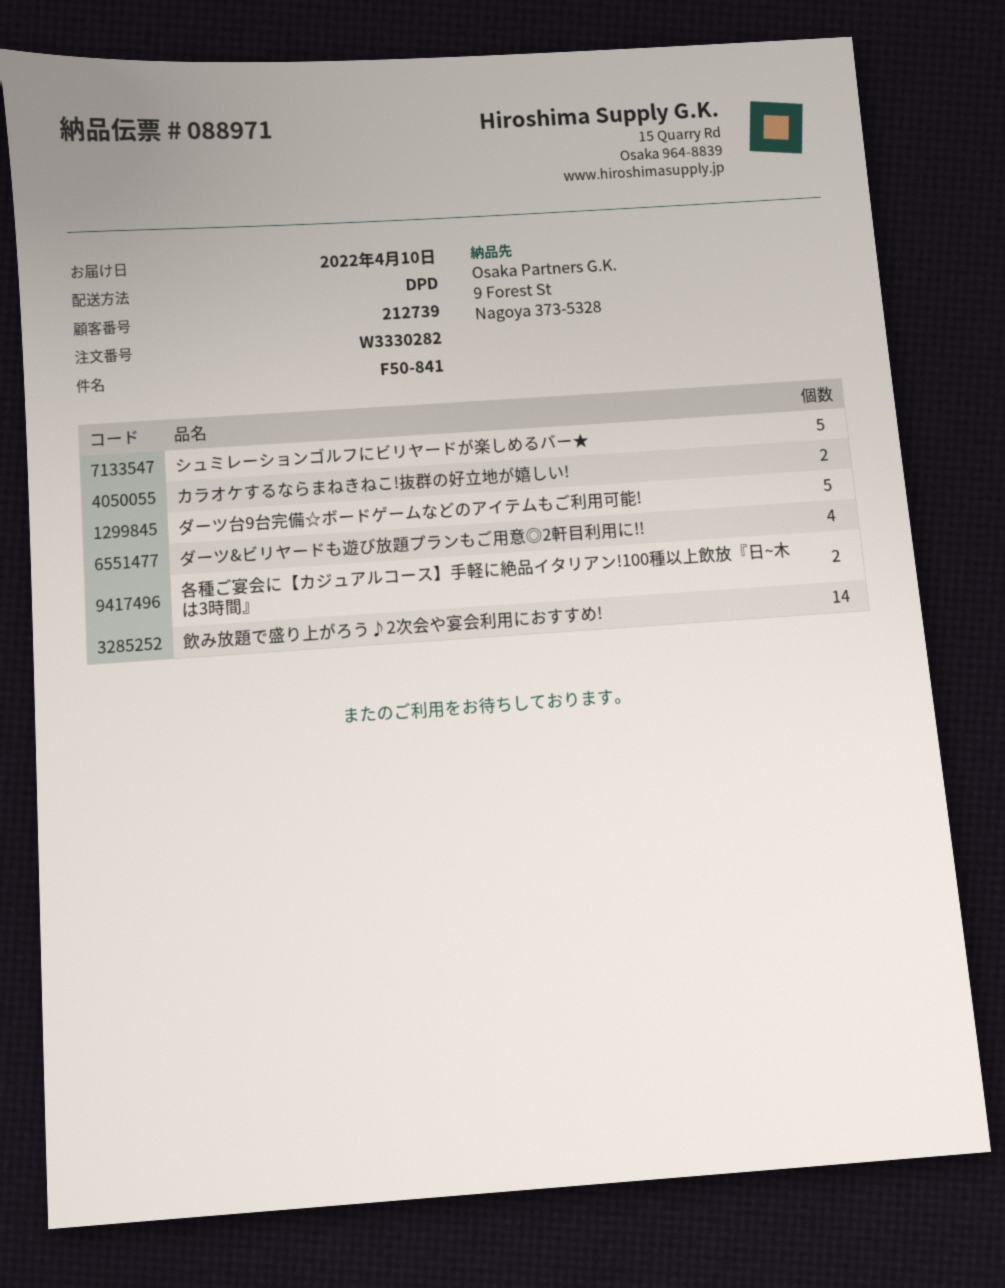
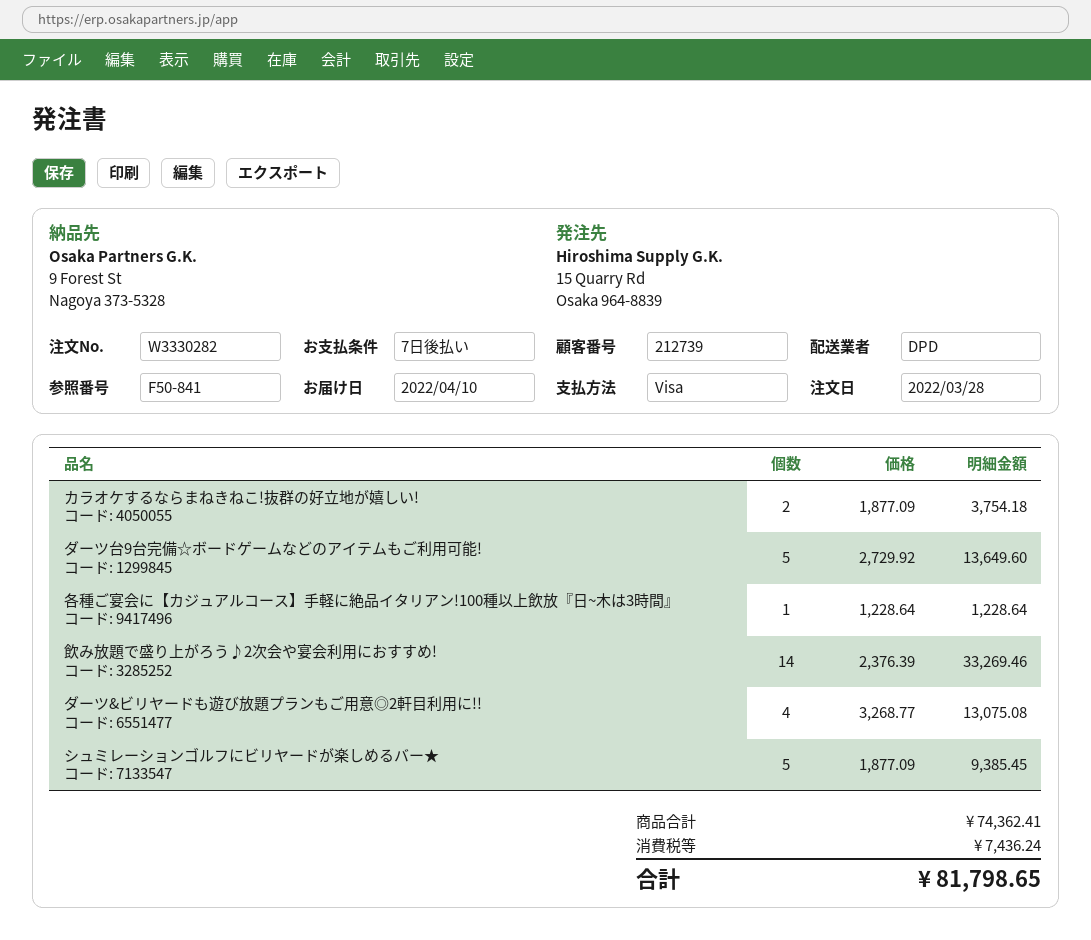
各種ご宴会に【カジュアルコース】手軽に絶品イタリアン!100種以上飲放『日~木は3時間』: 2 -> 1

